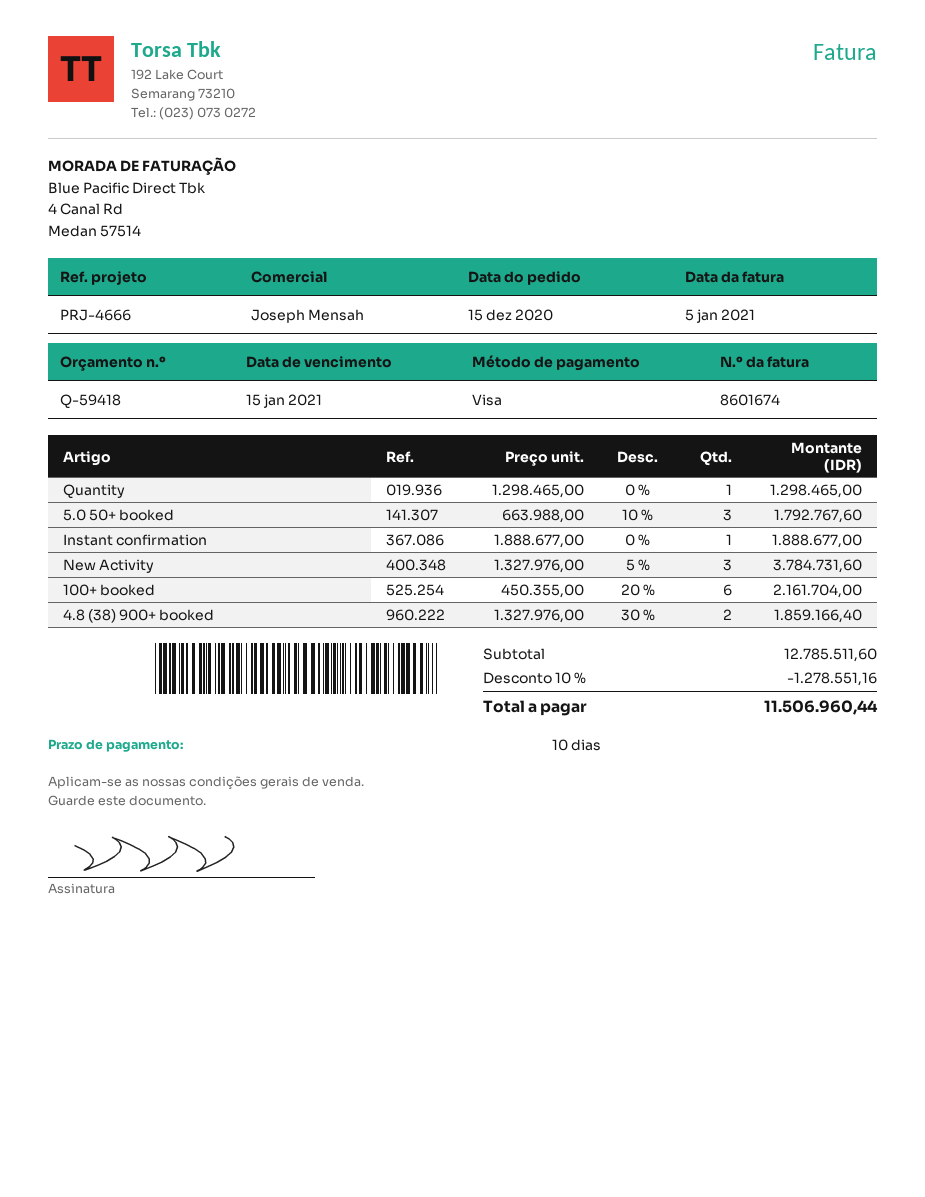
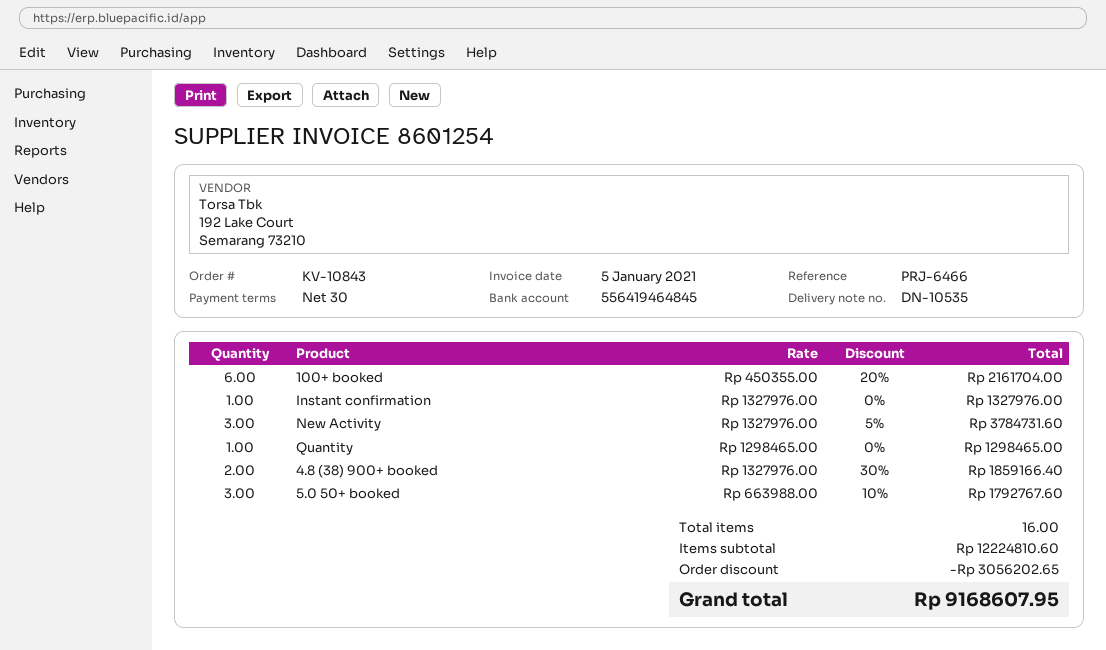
invoice number: 8601674 -> 8601254
payment terms: 10 days -> 30 days
reference: PRJ-4666 -> PRJ-6466
Instant confirmation: 1 x 1888677.00 = 1888677.00 -> 1 x 1327976.00 = 1327976.00
subtotal: 12785511.60 -> 12224810.60
discount: 1278551.16 -> 3056202.65
total: 11506960.44 -> 9168607.95

